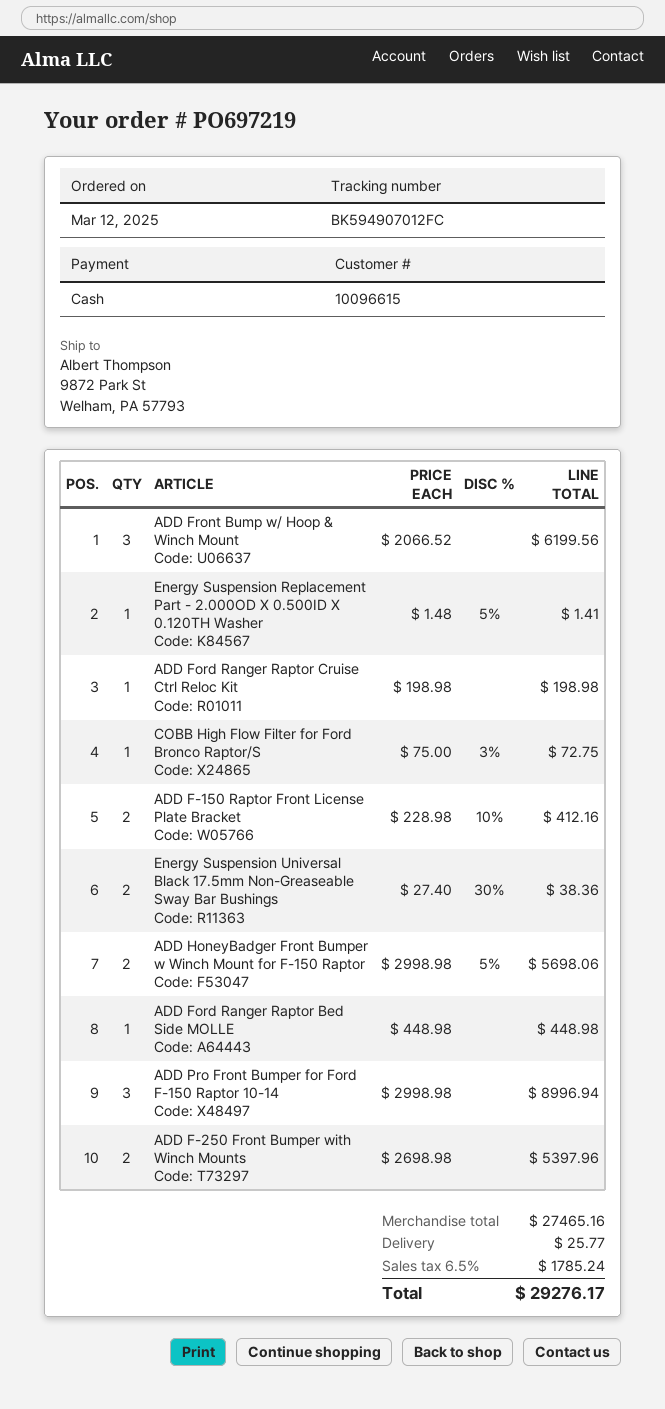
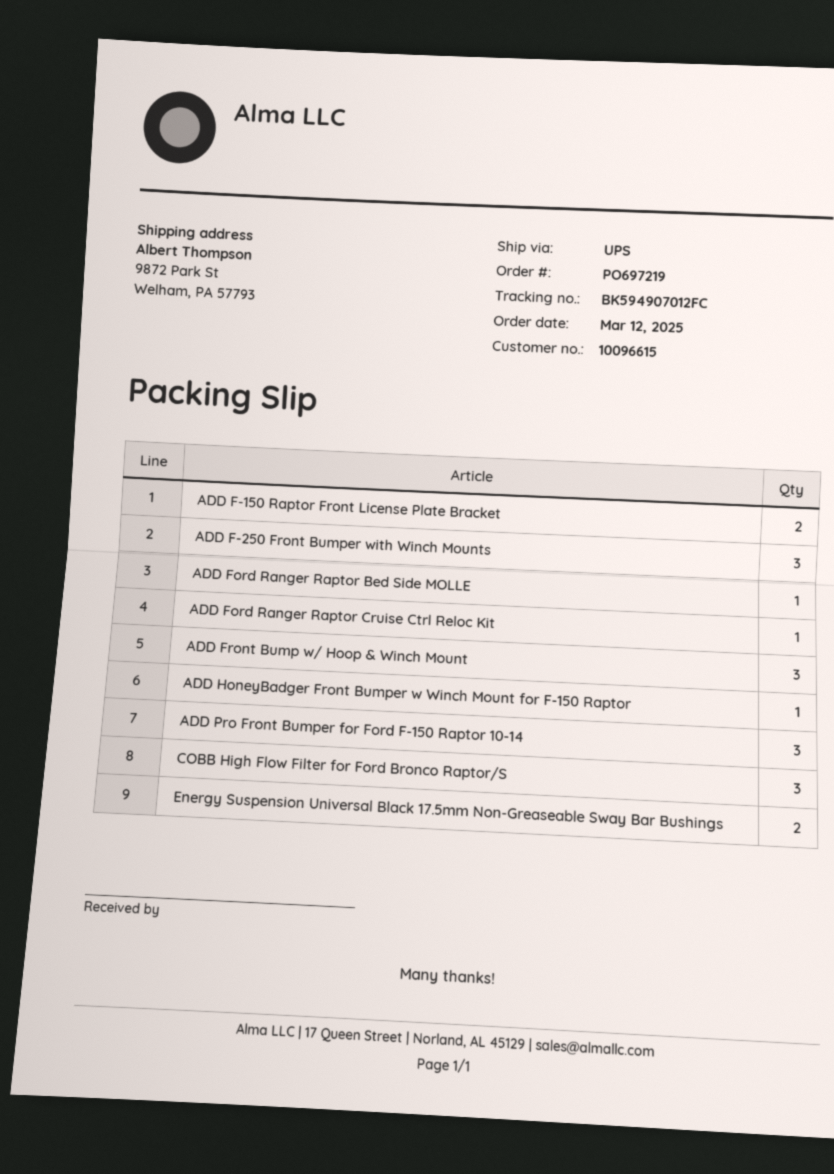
Energy Suspension Replacement Part - 2.000OD X 0.500ID X 0.120TH Washer: 1 -> none
COBB High Flow Filter for Ford Bronco Raptor/S: 1 -> 3
ADD HoneyBadger Front Bumper w Winch Mount for F-150 Raptor: 2 -> 1
ADD F-250 Front Bumper with Winch Mounts: 2 -> 3

